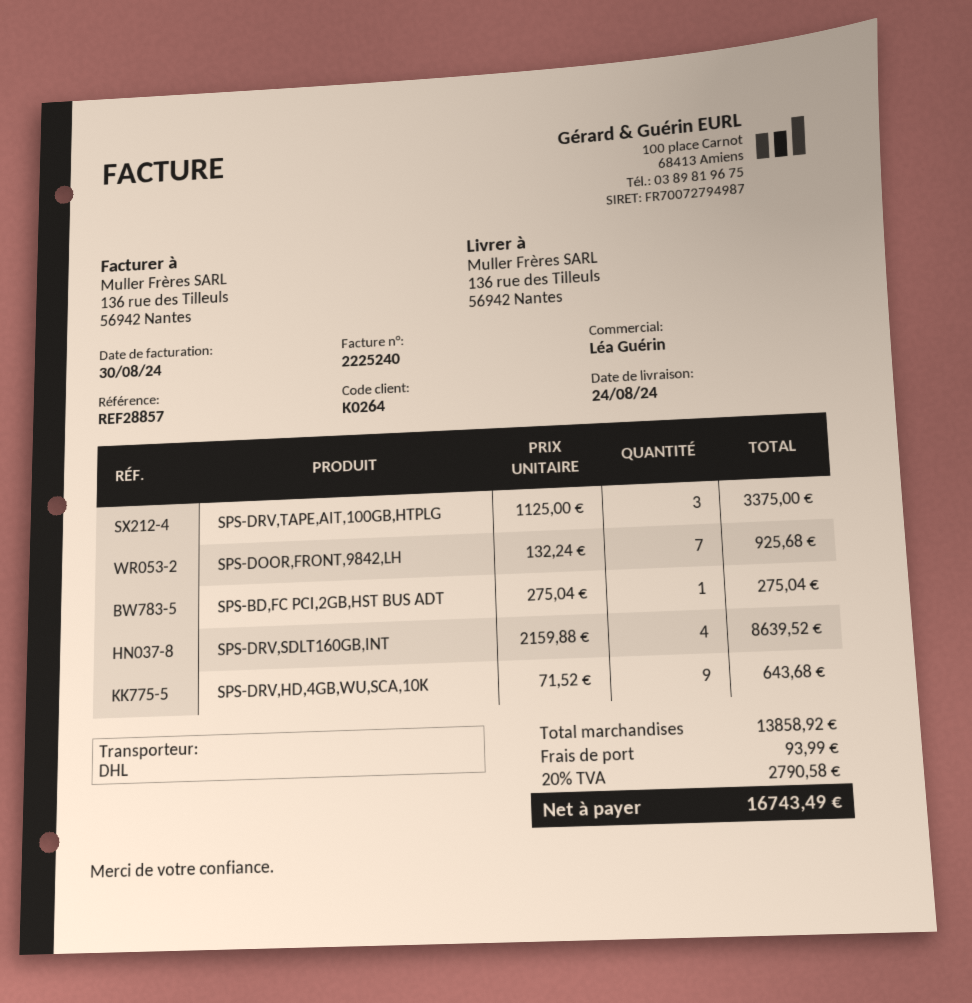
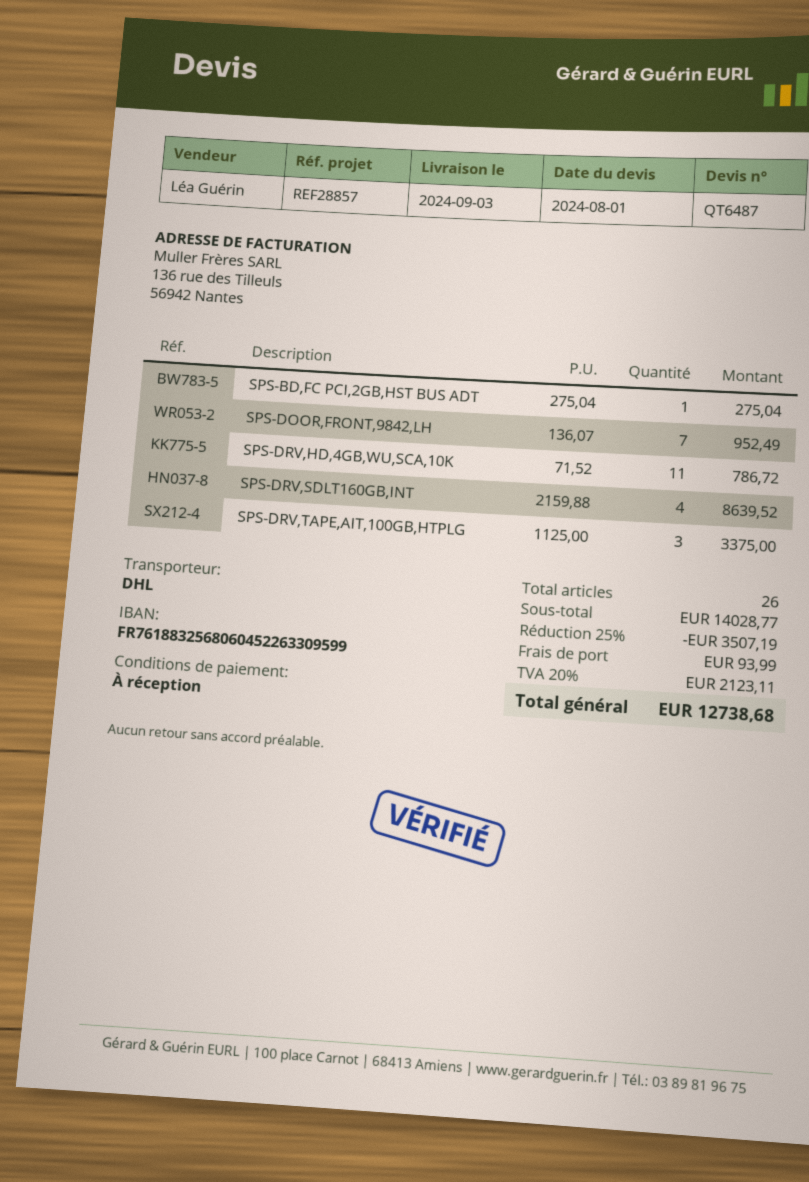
delivery date: 2024-08-24 -> 2024-09-03
SPS-DOOR,FRONT,9842,LH: 7 x 132.24 = 925.68 -> 7 x 136.07 = 952.49
SPS-DRV,HD,4GB,WU,SCA,10K: 9 x 71.52 = 643.68 -> 11 x 71.52 = 786.72
subtotal: 13858.92 -> 14028.77
discount: none -> 25% = 3507.19
tax: 20% = 2790.58 -> 20% = 2123.11
total: 16743.49 -> 12738.68

